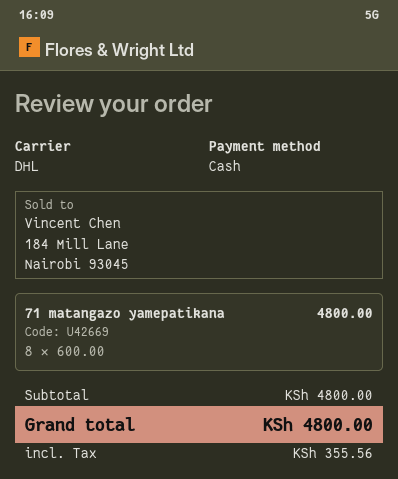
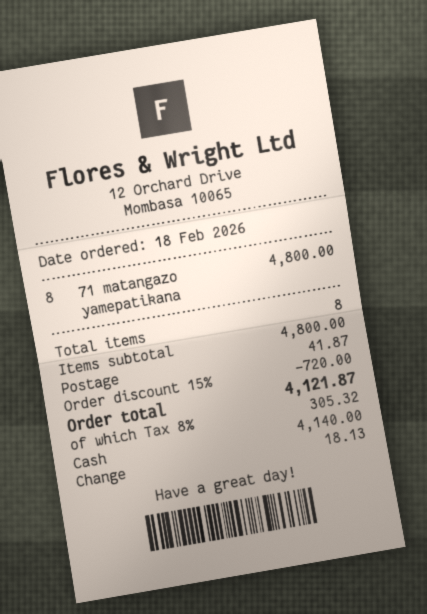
discount: none -> 15% = 720.00
shipping: none -> 41.87
tax: 355.56 -> 305.32
total: 4800.00 -> 4121.87

